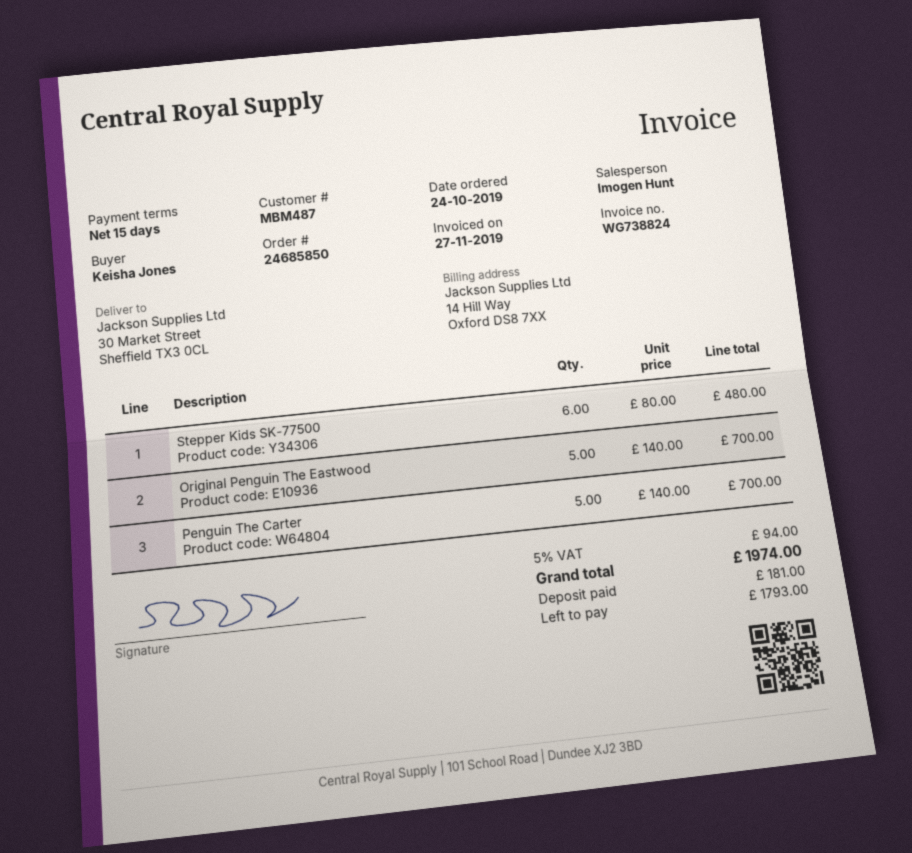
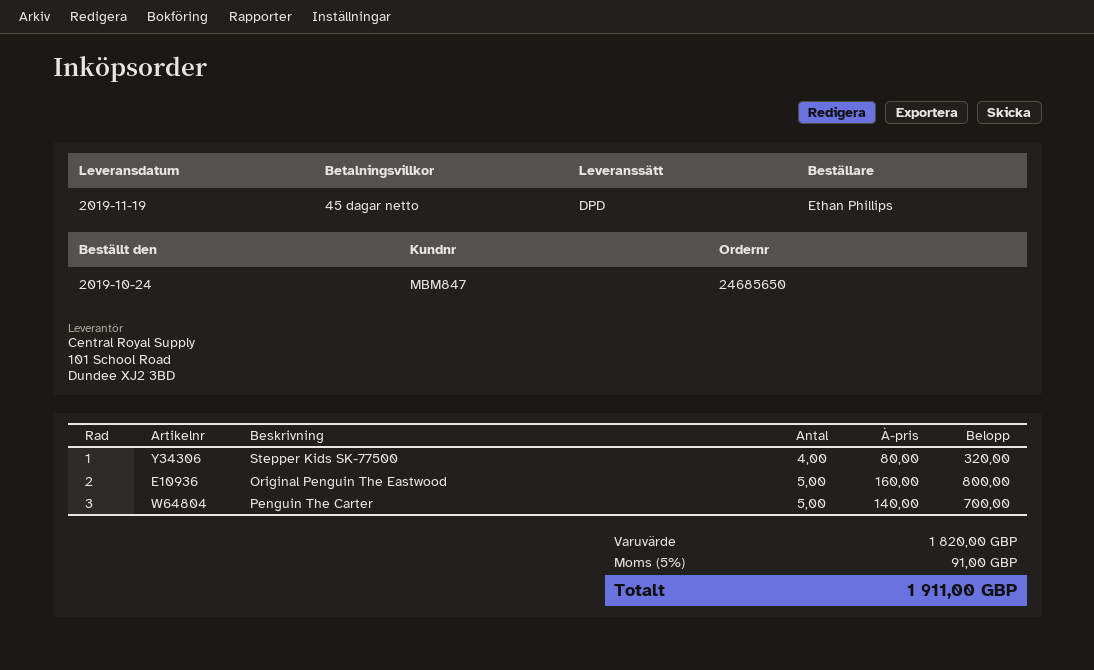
order number: 24685850 -> 24685650
payment terms: 15 days -> 45 days
customer number: MBM487 -> MBM847
ordered by: Keisha Jones -> Ethan Phillips
Stepper Kids SK-77500: 6 x 80.00 = 480.00 -> 4 x 80.00 = 320.00
Original Penguin The Eastwood: 5 x 140.00 = 700.00 -> 5 x 160.00 = 800.00
tax: 5% = 94.00 -> 5% = 91.00
total: 1974.00 -> 1911.00

